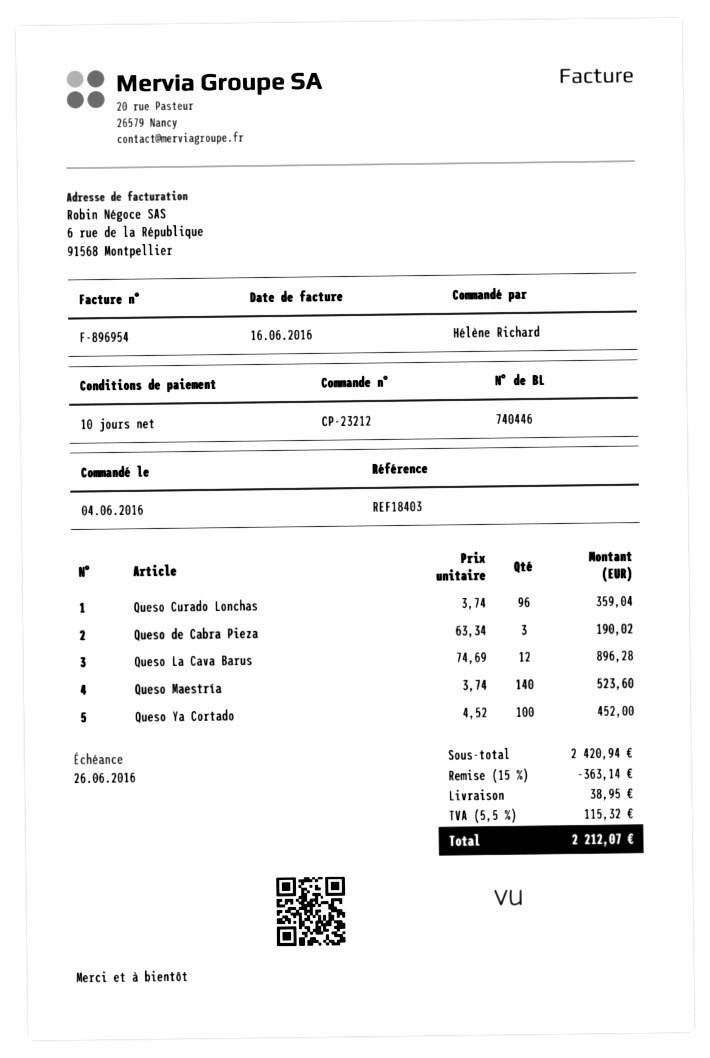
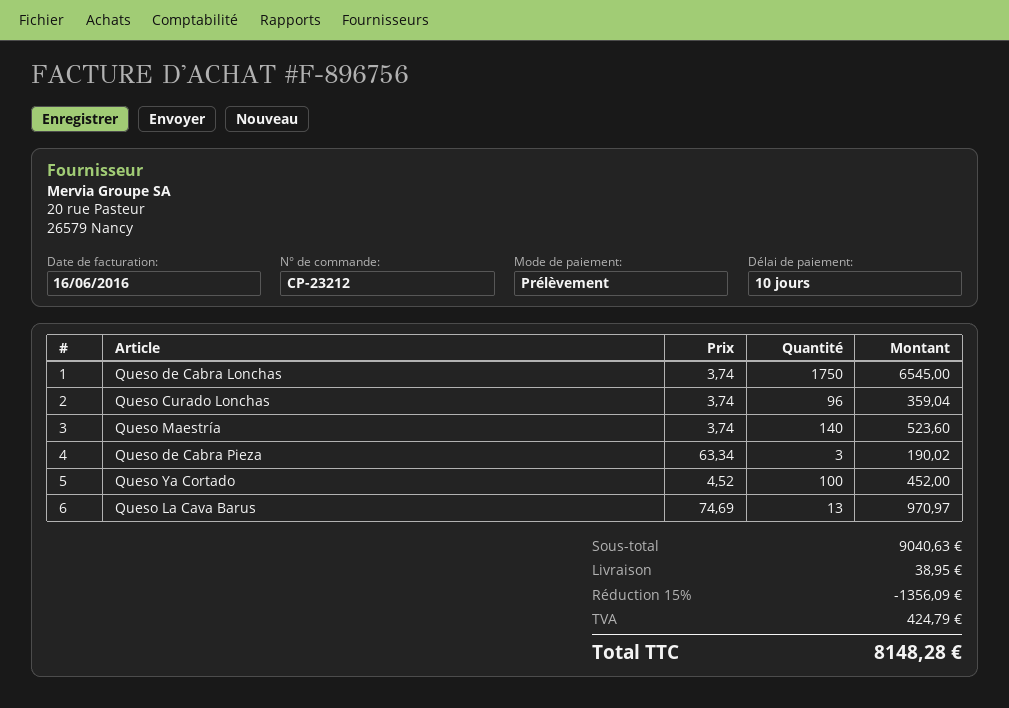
invoice number: F-896954 -> F-896756
Queso La Cava Barus: 12 x 74.69 = 896.28 -> 13 x 74.69 = 970.97
Queso de Cabra Lonchas: none -> 1750 x 3.74 = 6545.00
subtotal: 2420.94 -> 9040.63
discount: 15% = 363.14 -> 15% = 1356.09
tax: 115.32 -> 424.79
total: 2212.07 -> 8148.28

